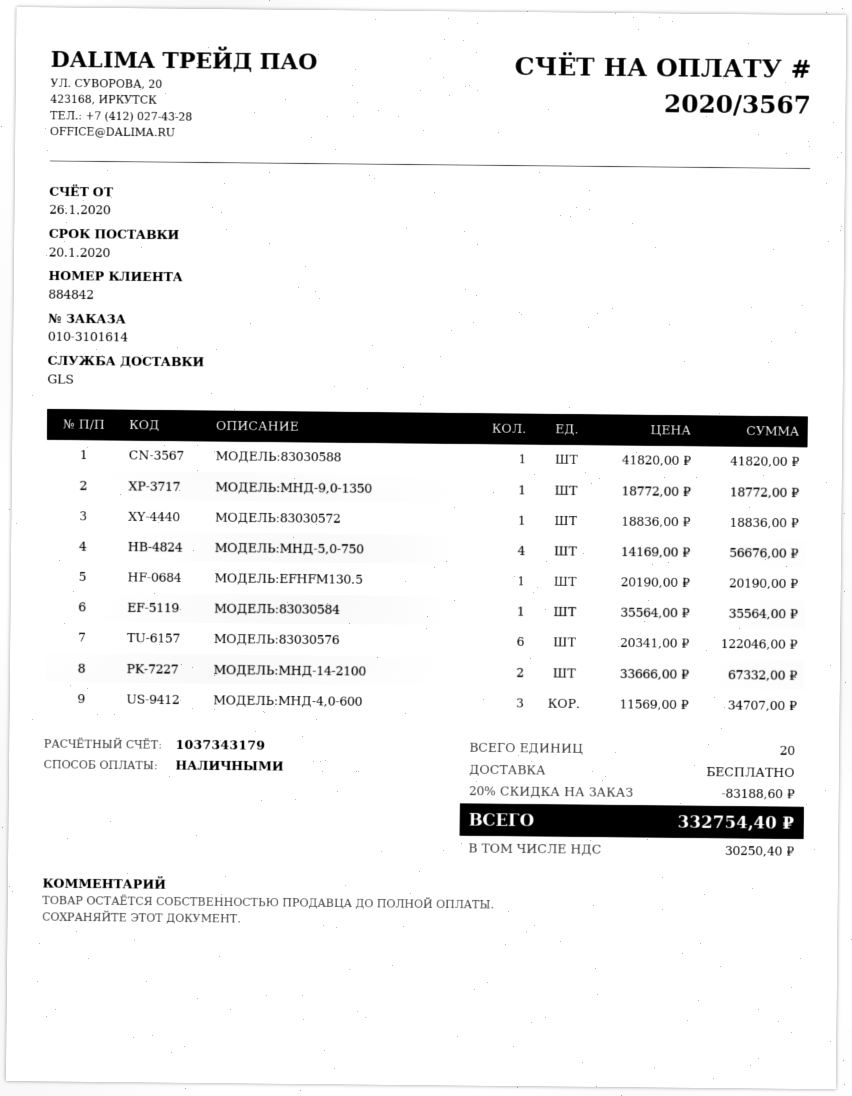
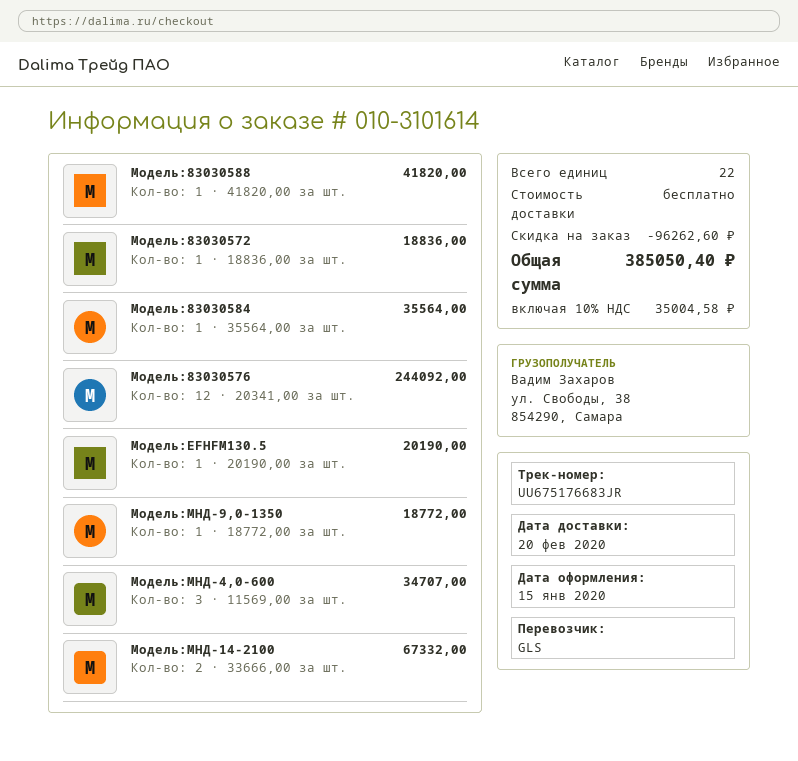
delivery date: 2020-01-20 -> 2020-02-20
МОДЕЛЬ:МНД-5,0-750: 4 x 14169.00 = 56676.00 -> none
МОДЕЛЬ:83030576: 6 x 20341.00 = 122046.00 -> 12 x 20341.00 = 244092.00
total quantity: 20 -> 22
discount: 83188.60 -> 96262.60
tax: 30250.40 -> 35004.58
total: 332754.40 -> 385050.40

